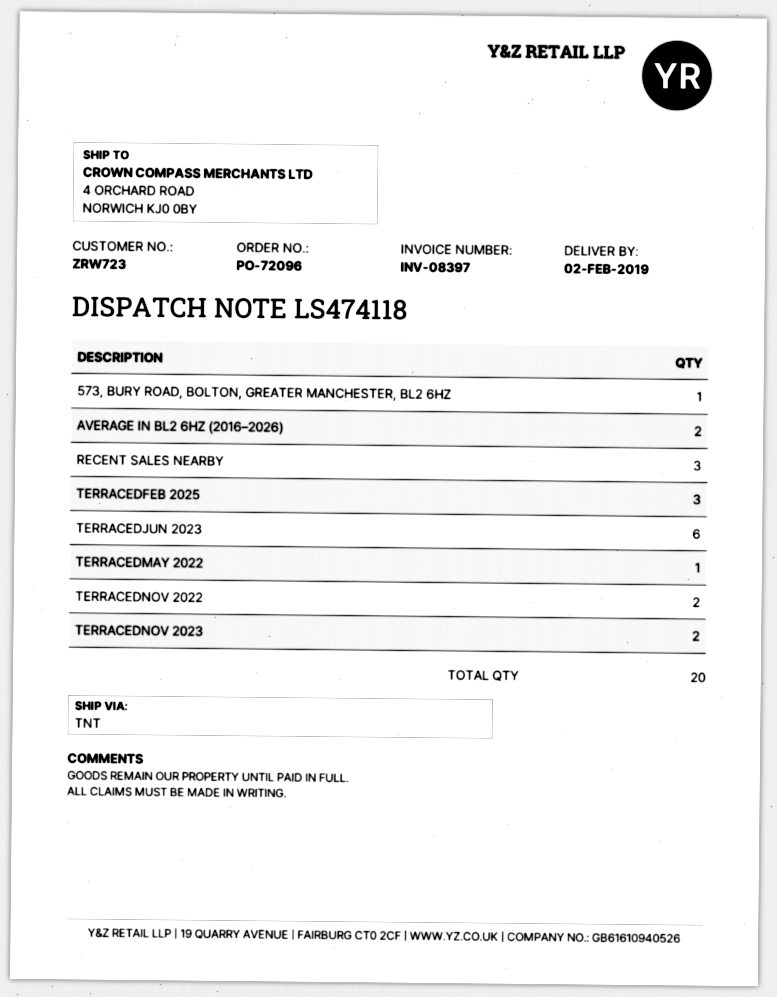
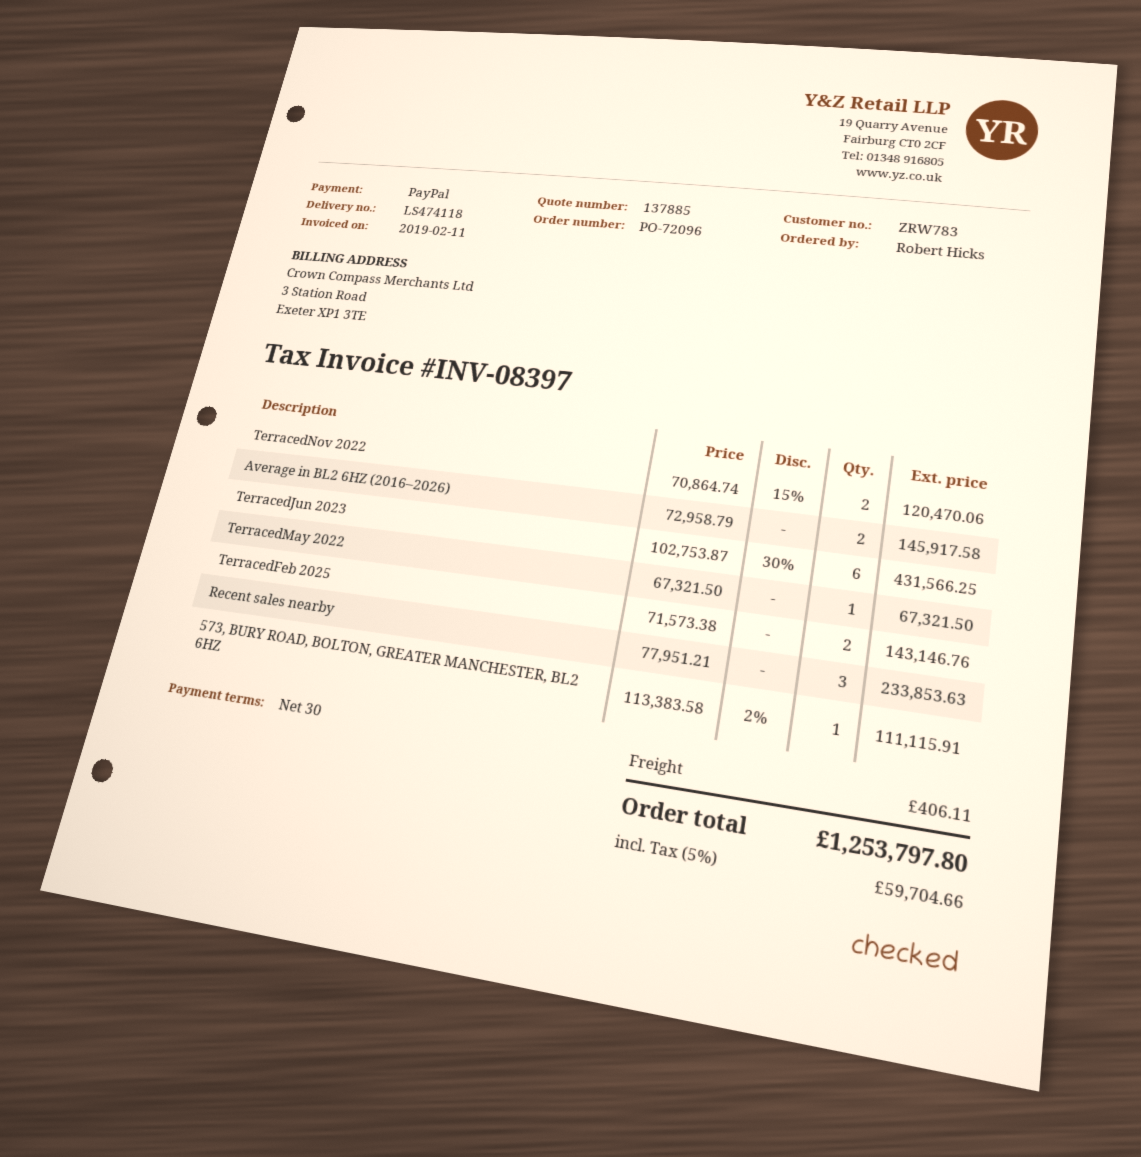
customer number: ZRW723 -> ZRW783
TERRACEDFEB 2025: 3 -> 2
TERRACEDNOV 2023: 2 -> none

